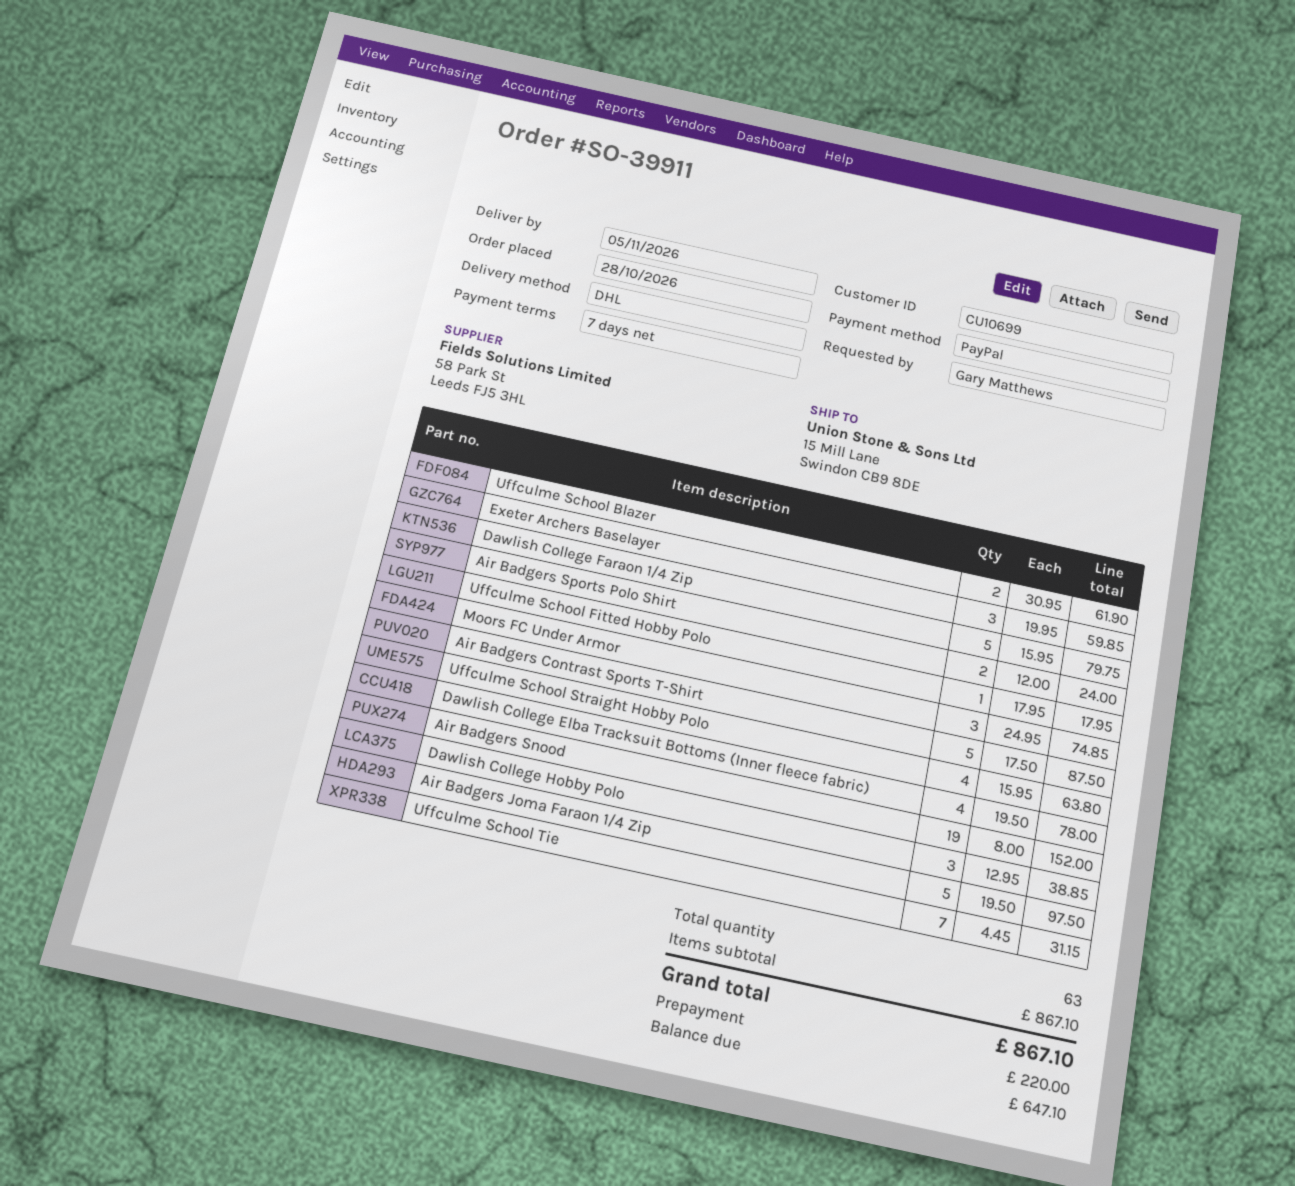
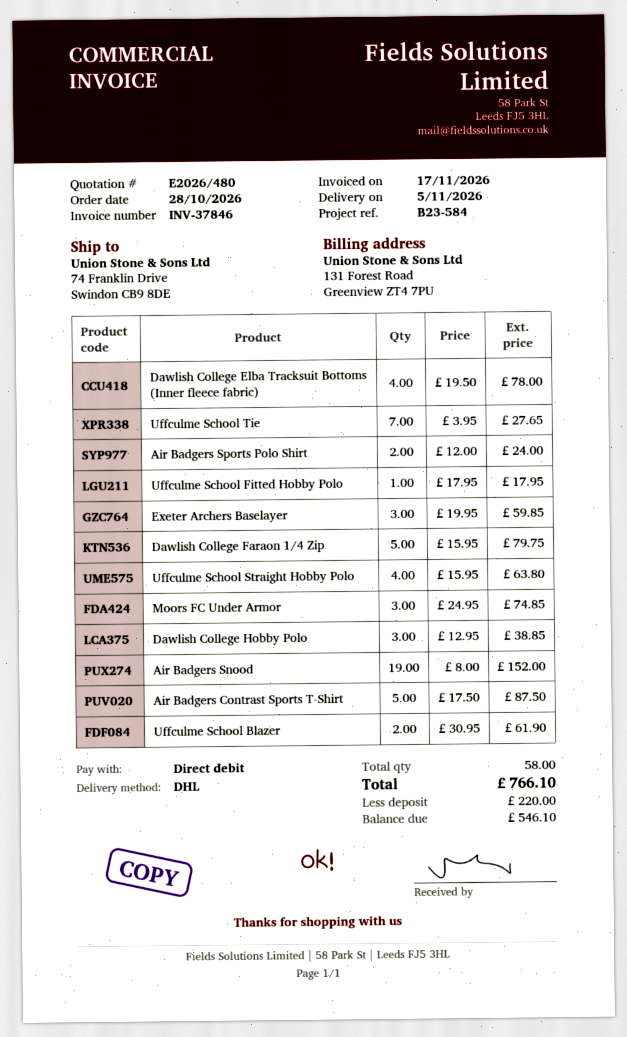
payment method: PayPal -> direct debit
ship to: 15 Mill Lane, Swindon CB9 8DE -> 74 Franklin Drive, Swindon CB9 8DE
Air Badgers Joma Faraon 1/4 Zip: 5 x 19.50 = 97.50 -> none
Uffculme School Tie: 7 x 4.45 = 31.15 -> 7 x 3.95 = 27.65
total quantity: 63 -> 58
total: 867.10 -> 766.10
balance: 647.10 -> 546.10

